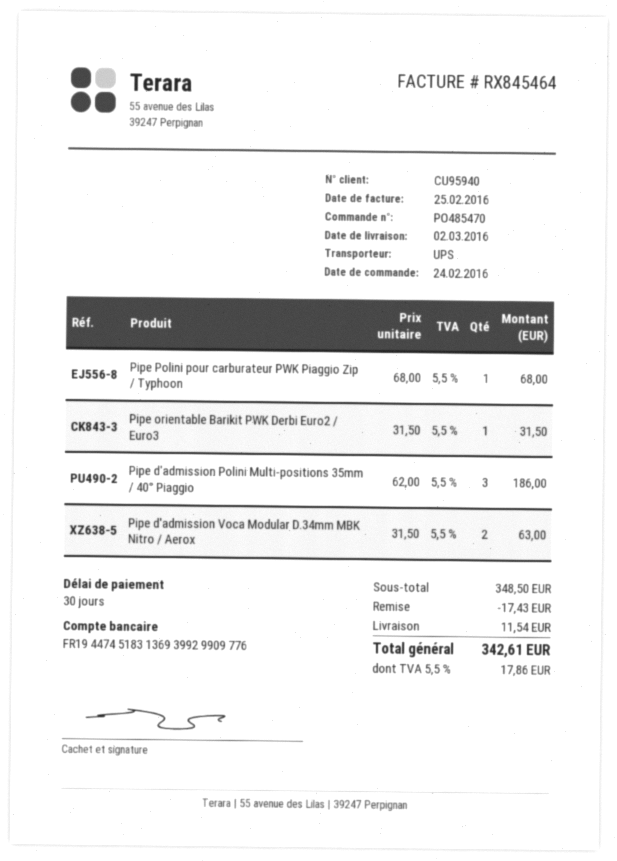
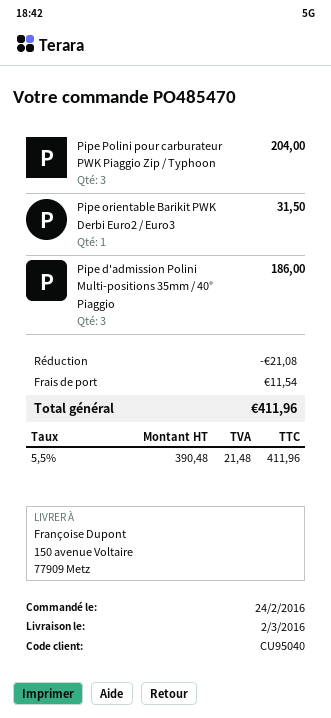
customer number: CU95940 -> CU95040
Pipe Polini pour carburateur PWK Piaggio Zip / Typhoon: 1 for 68.00 -> 3 for 204.00
Pipe d'admission Voca Modular D.34mm MBK Nitro / Aerox: 2 for 63.00 -> none
discount: 17.43 -> 21.08
tax: 5.5% = 17.86 -> 5.5% = 21.48
total: 342.61 -> 411.96

